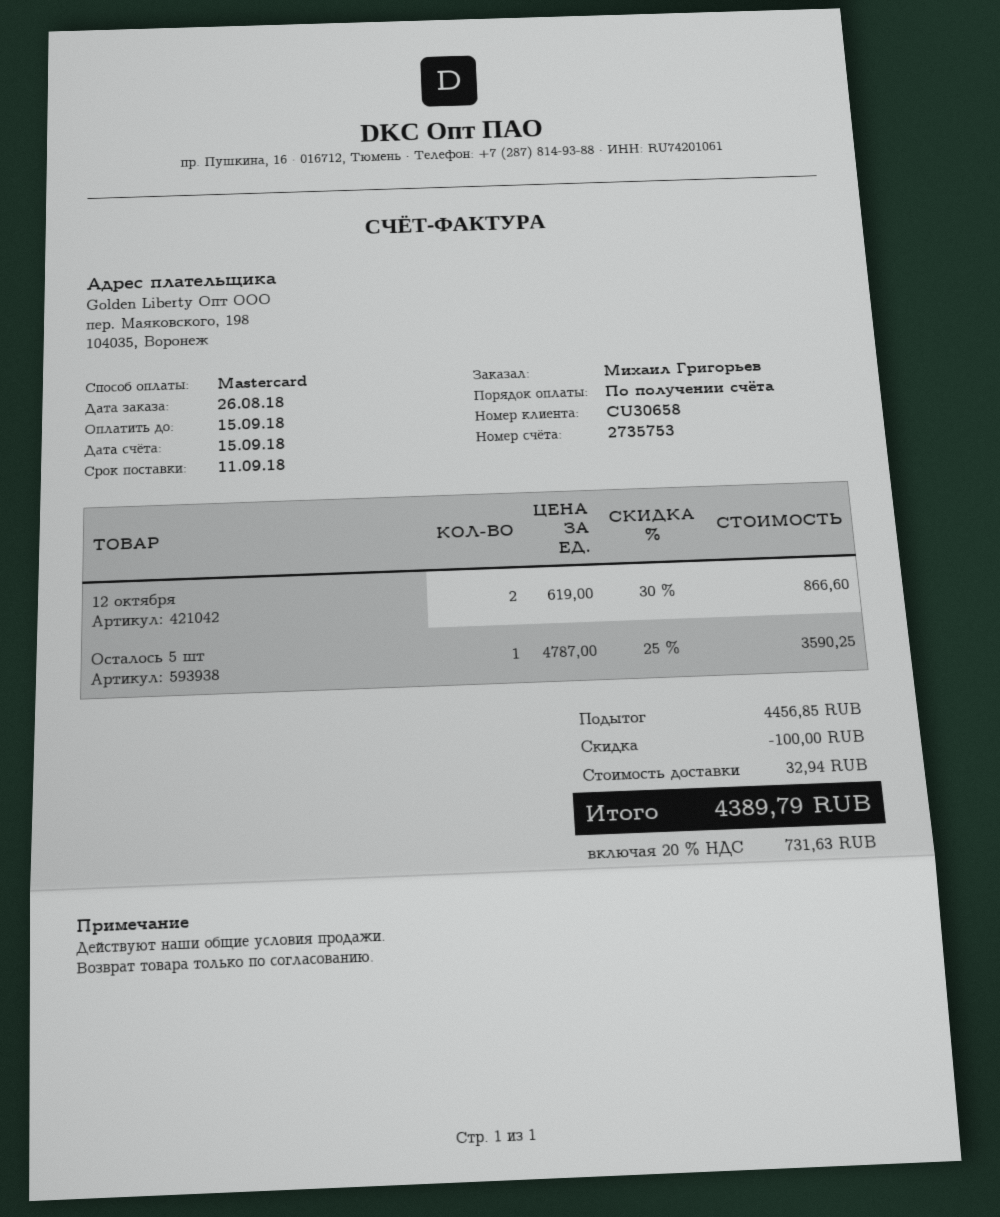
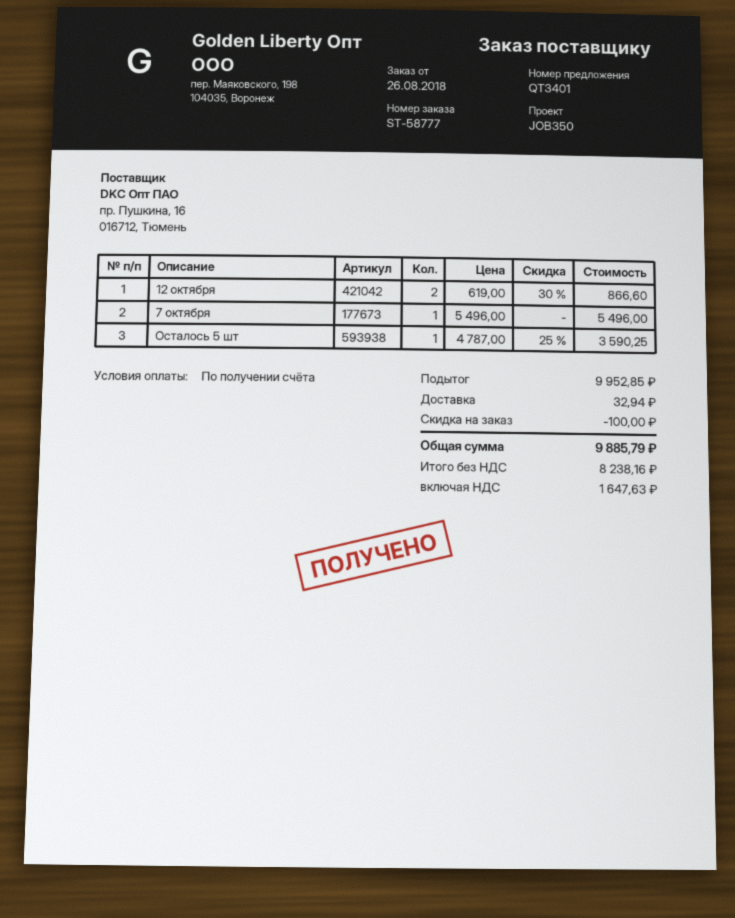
7 октября: none -> 1 x 5496.00 = 5496.00
subtotal: 4456.85 -> 9952.85
tax: 731.63 -> 1647.63
total: 4389.79 -> 9885.79

